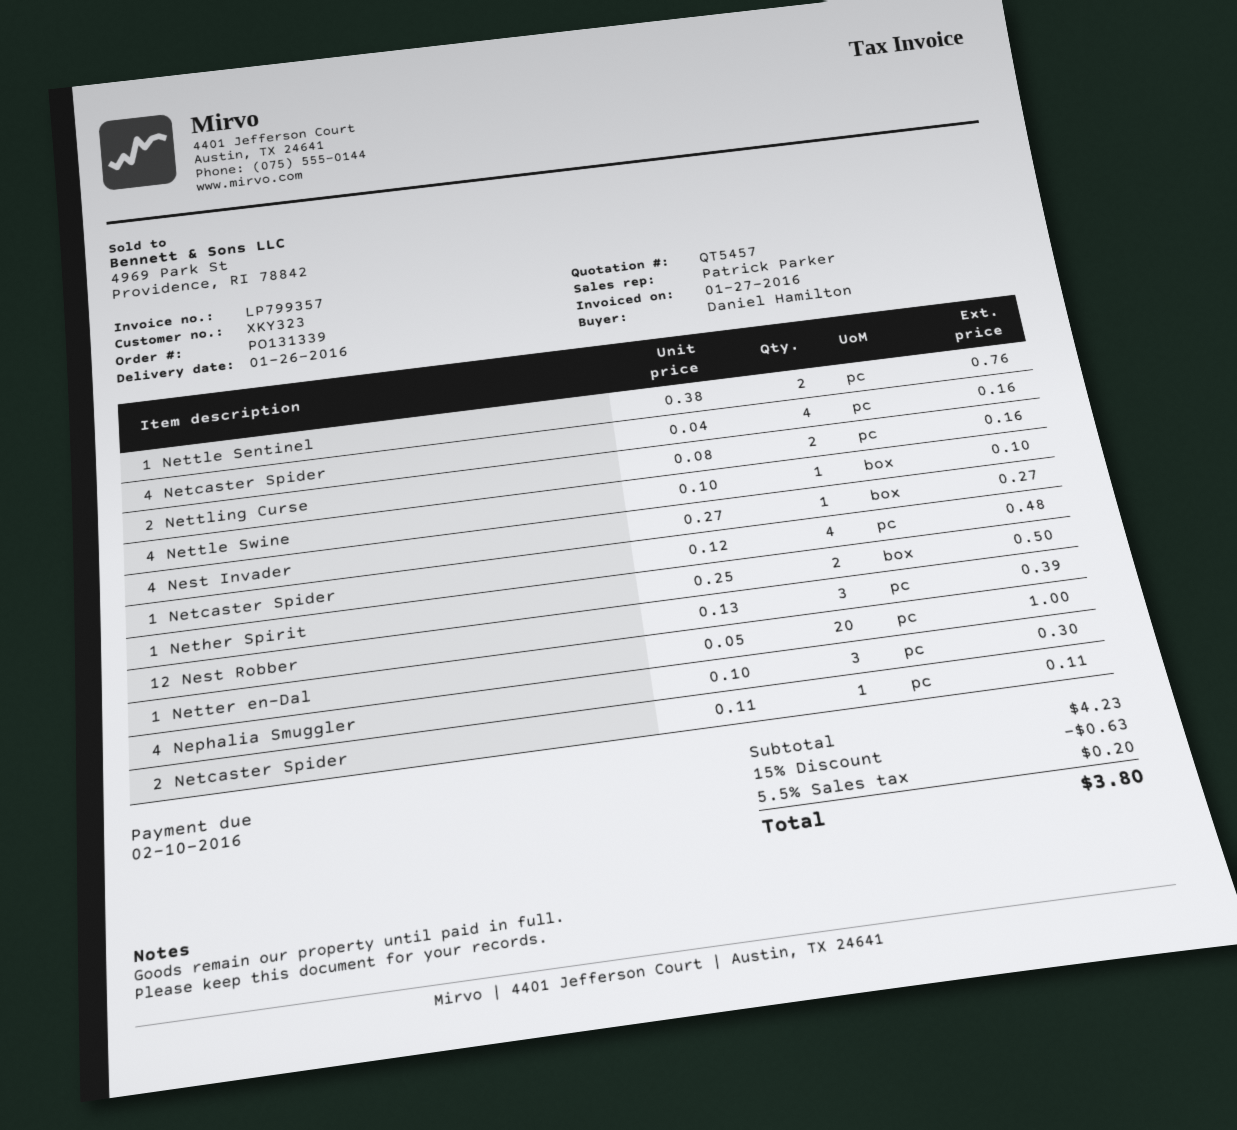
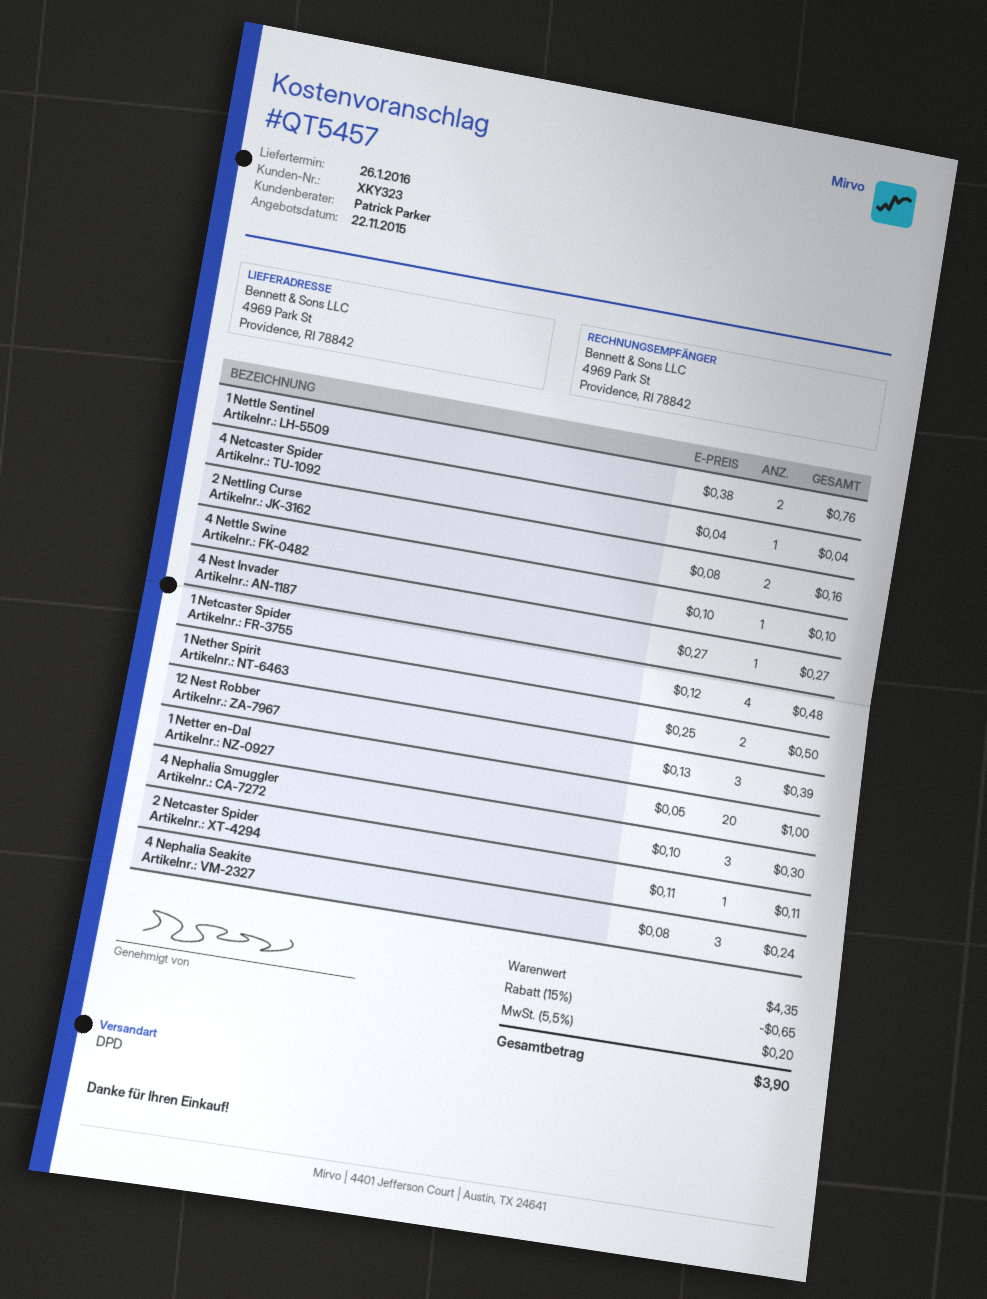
4 Netcaster Spider: 4 x 0.04 = 0.16 -> 1 x 0.04 = 0.04
4 Nephalia Seakite: none -> 3 x 0.08 = 0.24
subtotal: 4.23 -> 4.35
discount: 15% = 0.63 -> 15% = 0.65
total: 3.80 -> 3.90

